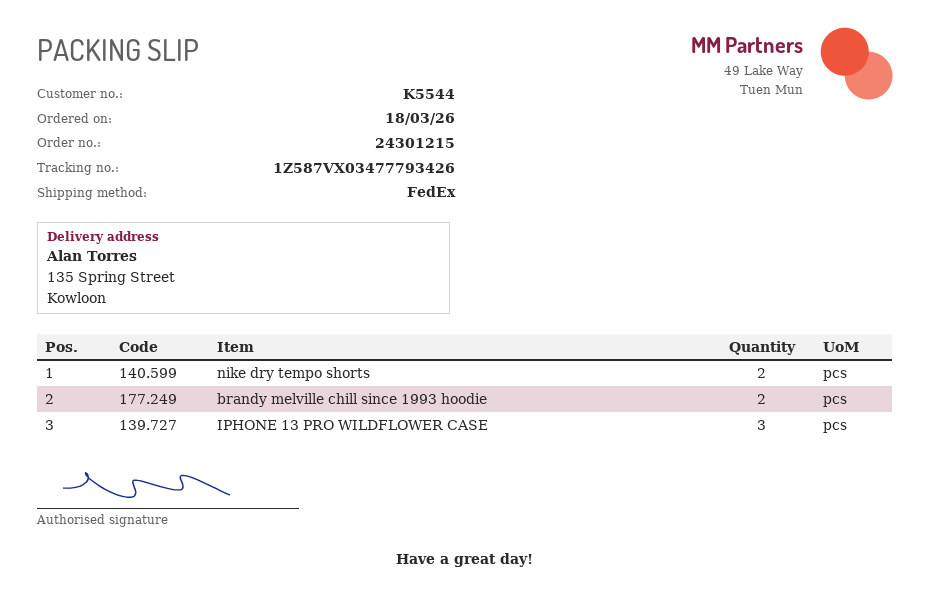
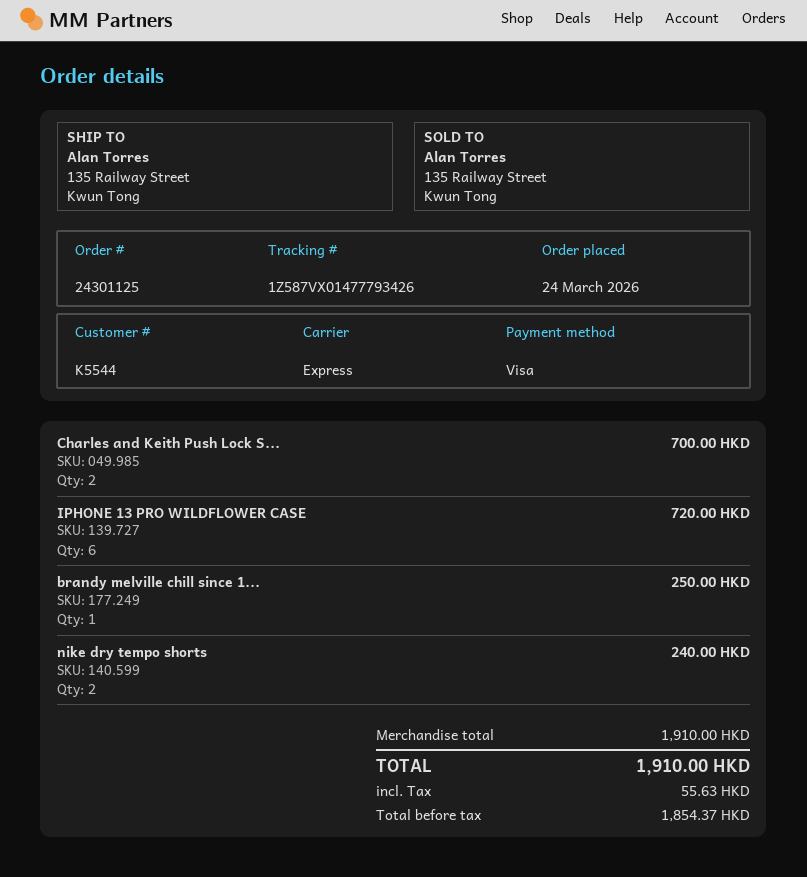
order number: 24301215 -> 24301125
order date: 2026-03-18 -> 2026-03-24
shipping method: FedEx -> express
tracking number: 1Z587VX03477793426 -> 1Z587VX01477793426
ship to: 135 Spring Street, Kowloon -> 135 Railway Street, Kwun Tong
brandy melville chill since 1993 hoodie: 2 -> 1
IPHONE 13 PRO WILDFLOWER CASE: 3 -> 6
Charles and Keith Push Lock S...: none -> 2

